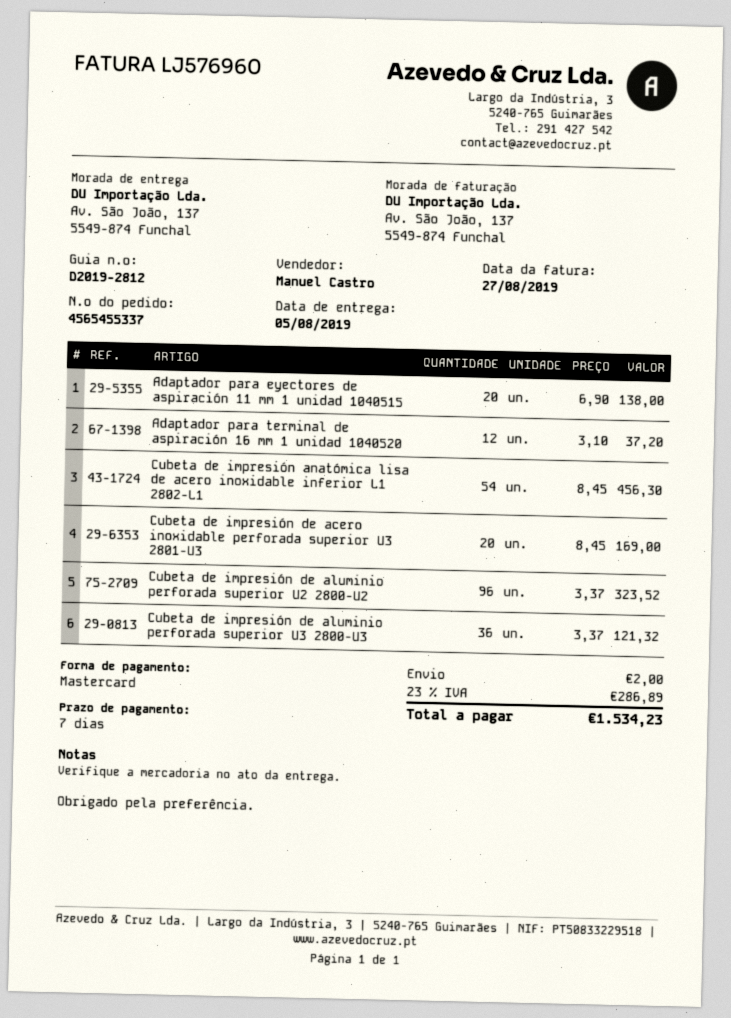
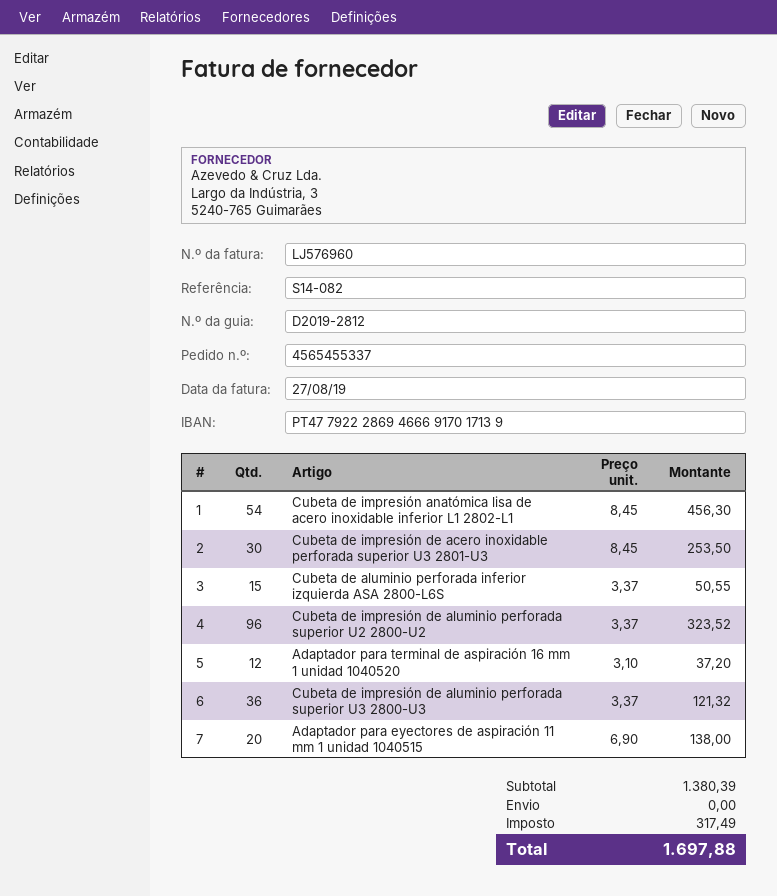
Cubeta de impresión de acero inoxidable perforada superior U3 2801-U3: 20 x 8.45 = 169.00 -> 30 x 8.45 = 253.50
Cubeta de aluminio perforada inferior izquierda ASA 2800-L6S: none -> 15 x 3.37 = 50.55
shipping: 2.00 -> 0.00
tax: 286.89 -> 317.49
total: 1534.23 -> 1697.88

